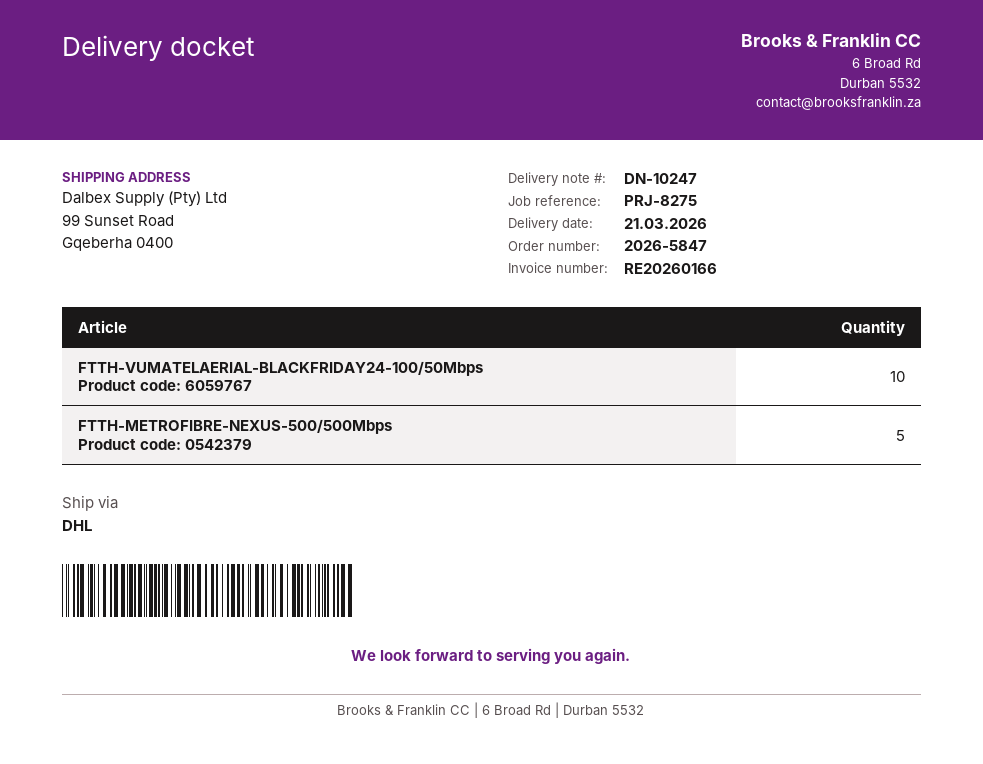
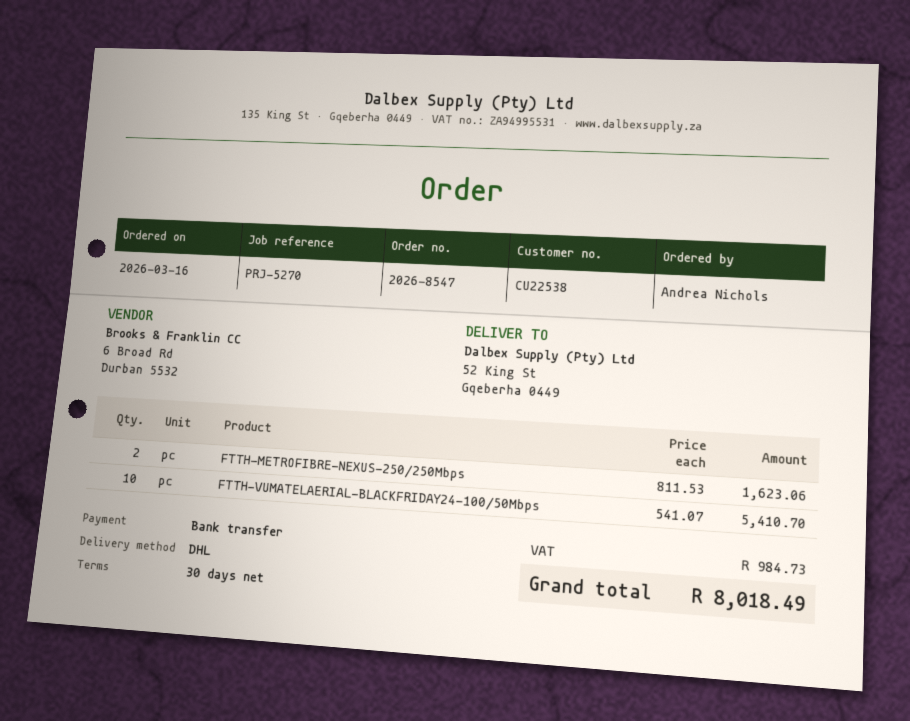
order number: 2026-5847 -> 2026-8547
reference: PRJ-8275 -> PRJ-5270
ship to: 99 Sunset Road, Gqeberha 0400 -> 52 King St, Gqeberha 0449
FTTH-METROFIBRE-NEXUS-500/500Mbps: 5 -> none
FTTH-METROFIBRE-NEXUS-250/250Mbps: none -> 2

